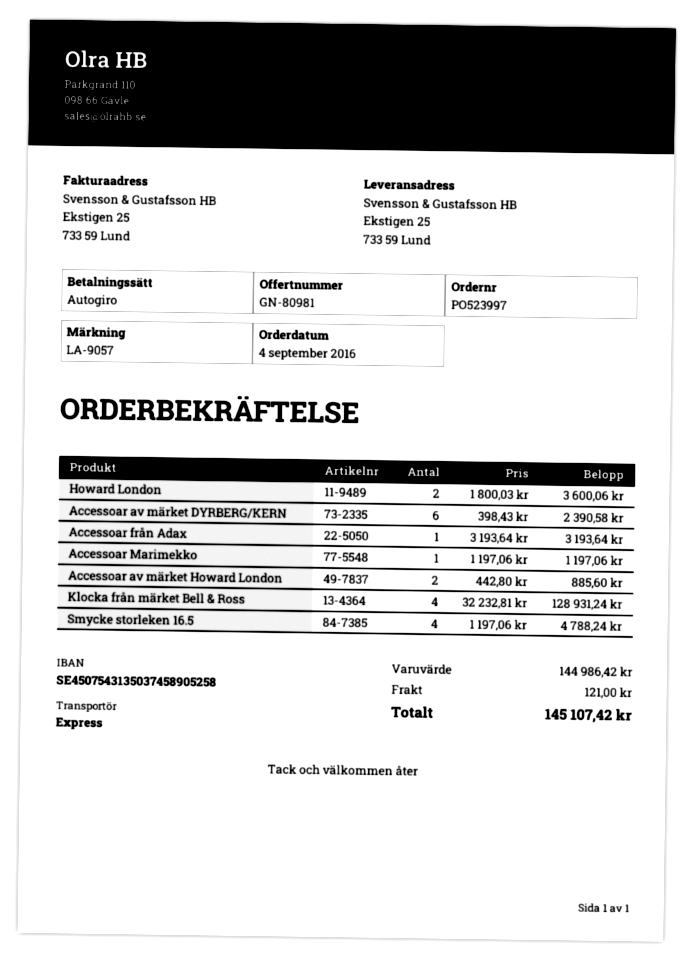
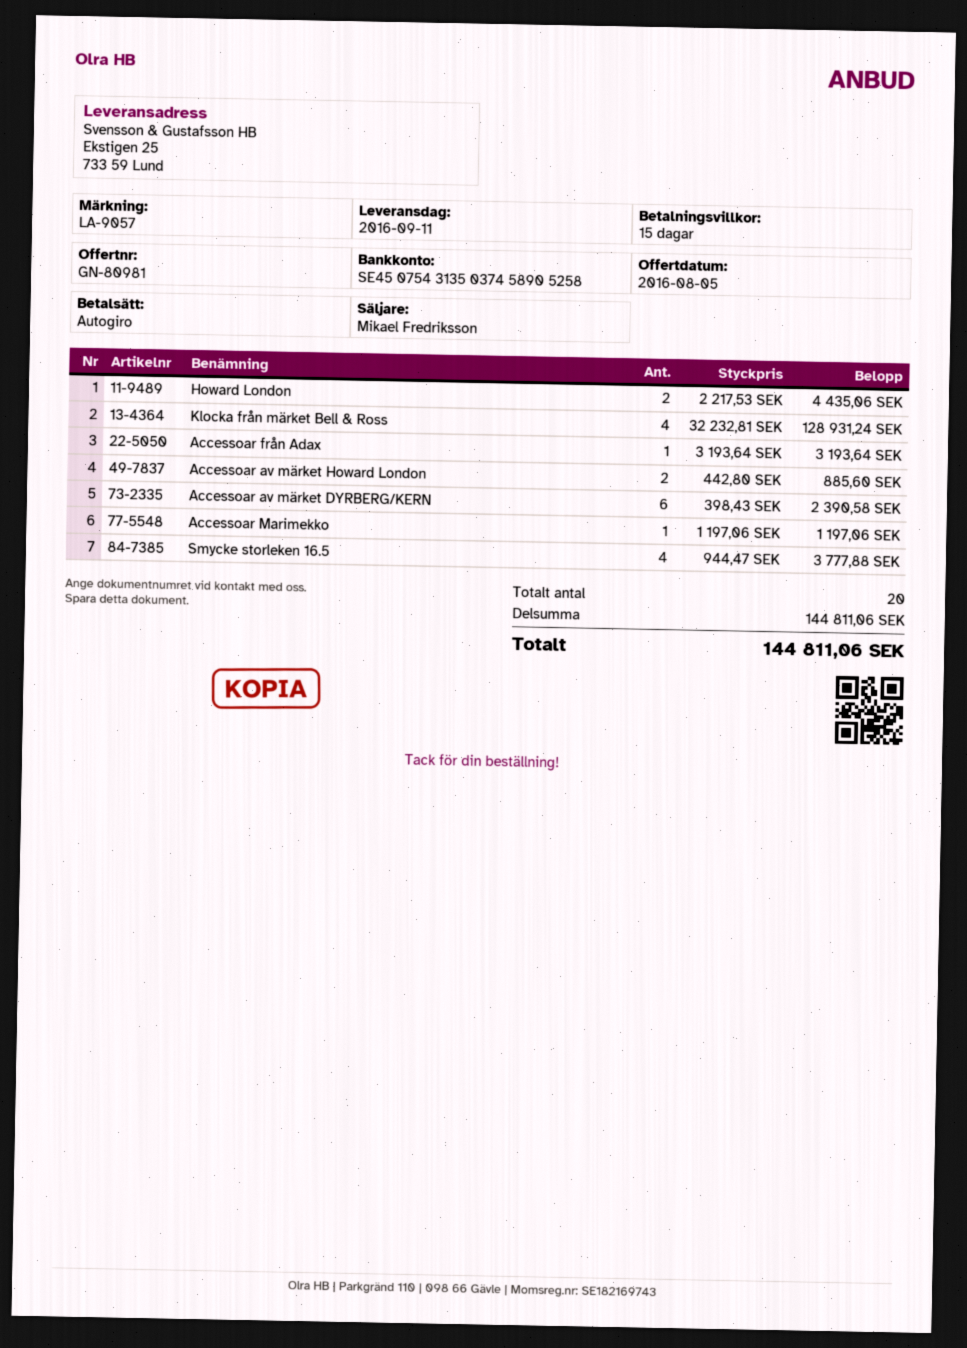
Howard London: 2 x 1800.03 = 3600.06 -> 2 x 2217.53 = 4435.06
Smycke storleken 16.5: 4 x 1197.06 = 4788.24 -> 4 x 944.47 = 3777.88
subtotal: 144986.42 -> 144811.06
shipping: 121.00 -> none
total: 145107.42 -> 144811.06

